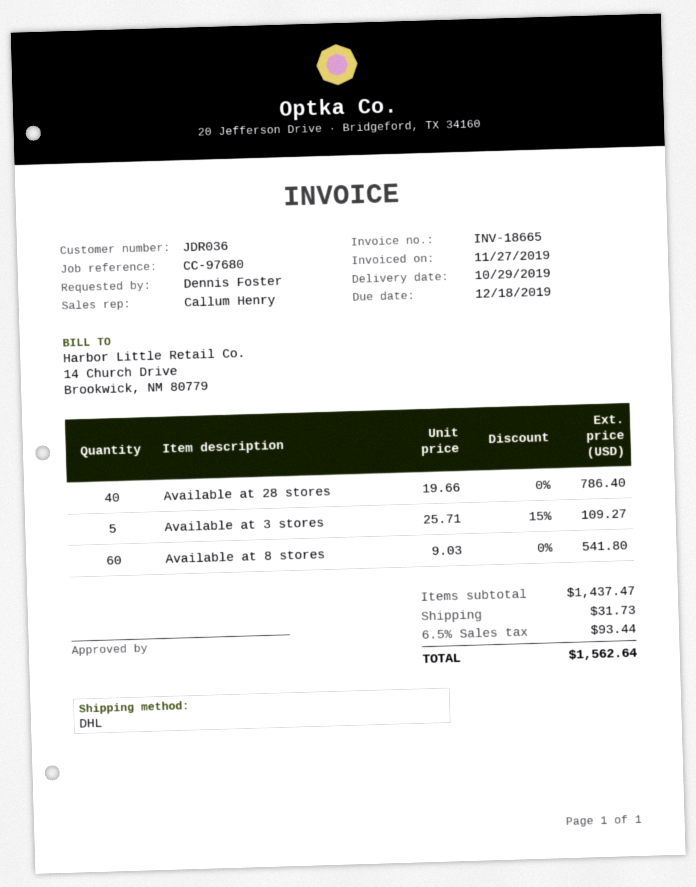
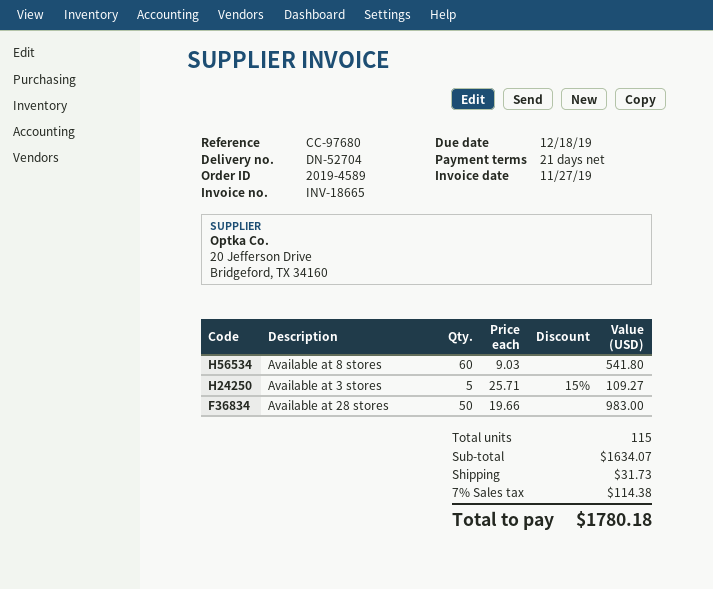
Available at 28 stores: 40 x 19.66 = 786.40 -> 50 x 19.66 = 983.00
subtotal: 1437.47 -> 1634.07
tax: 6.5% = 93.44 -> 7% = 114.38
total: 1562.64 -> 1780.18

